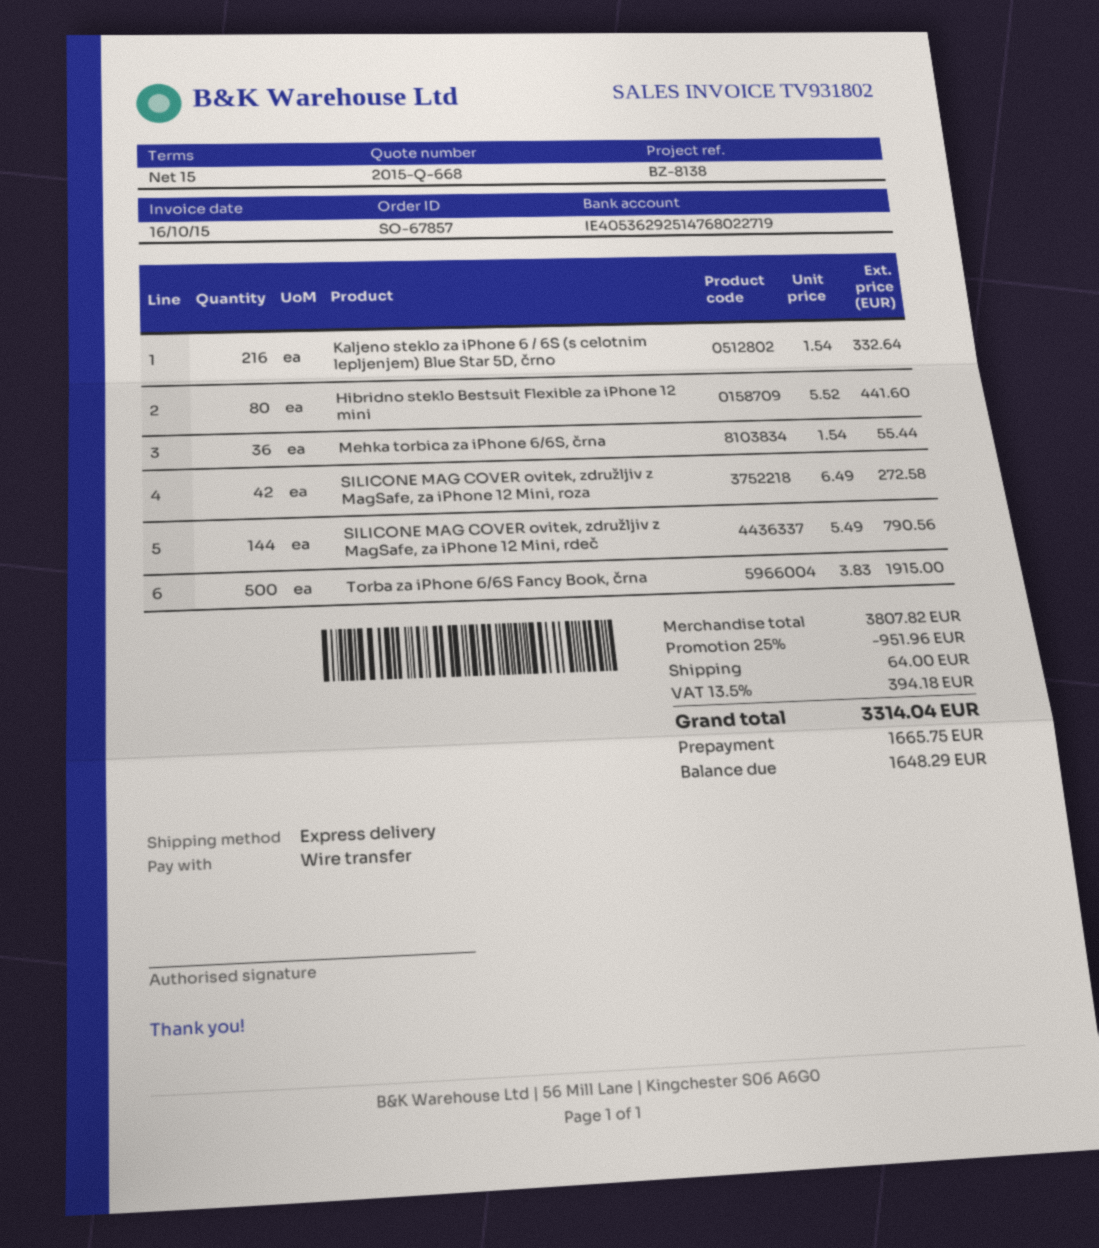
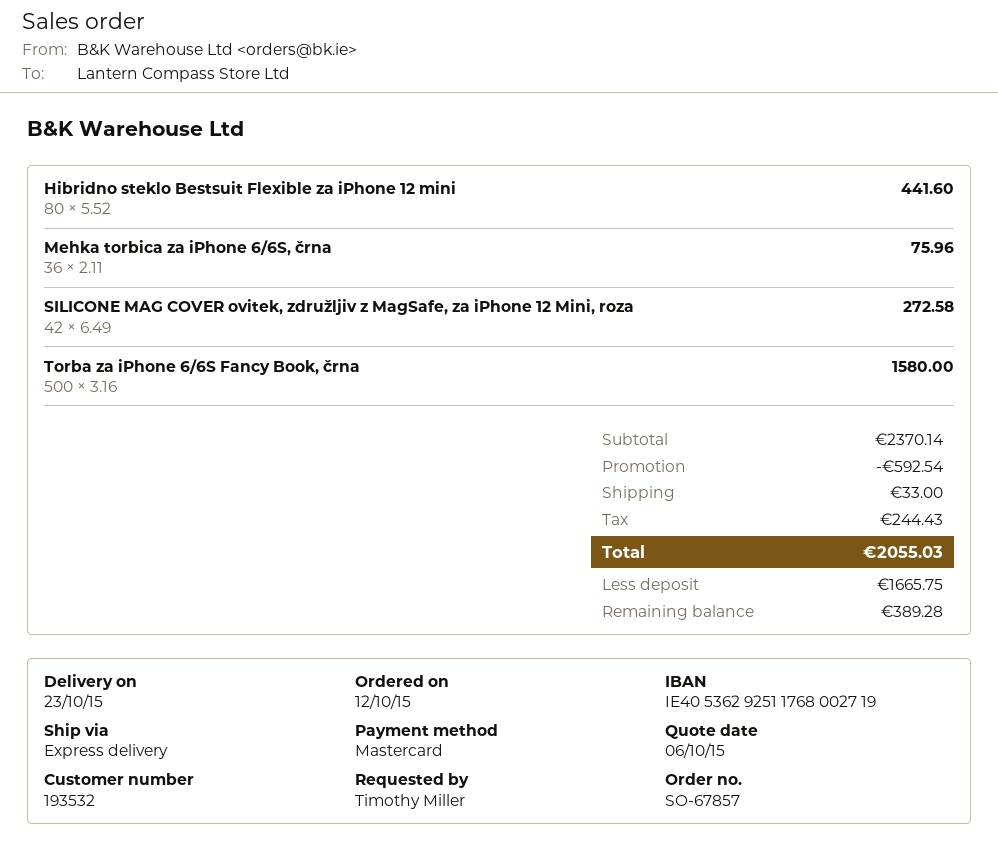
payment method: bank transfer -> Mastercard
bank account: IE40536292514768022719 -> IE40536292511768002719
Kaljeno steklo za iPhone 6 / 6S (s celotnim lepljenjem) Blue Star 5D, črno: 216 x 1.54 = 332.64 -> none
Mehka torbica za iPhone 6/6S, črna: 36 x 1.54 = 55.44 -> 36 x 2.11 = 75.96
SILICONE MAG COVER ovitek, združljiv z MagSafe, za iPhone 12 Mini, rdeč: 144 x 5.49 = 790.56 -> none
Torba za iPhone 6/6S Fancy Book, črna: 500 x 3.83 = 1915.00 -> 500 x 3.16 = 1580.00
subtotal: 3807.82 -> 2370.14
discount: 951.96 -> 592.54
shipping: 64.00 -> 33.00
tax: 394.18 -> 244.43
total: 3314.04 -> 2055.03
balance: 1648.29 -> 389.28

